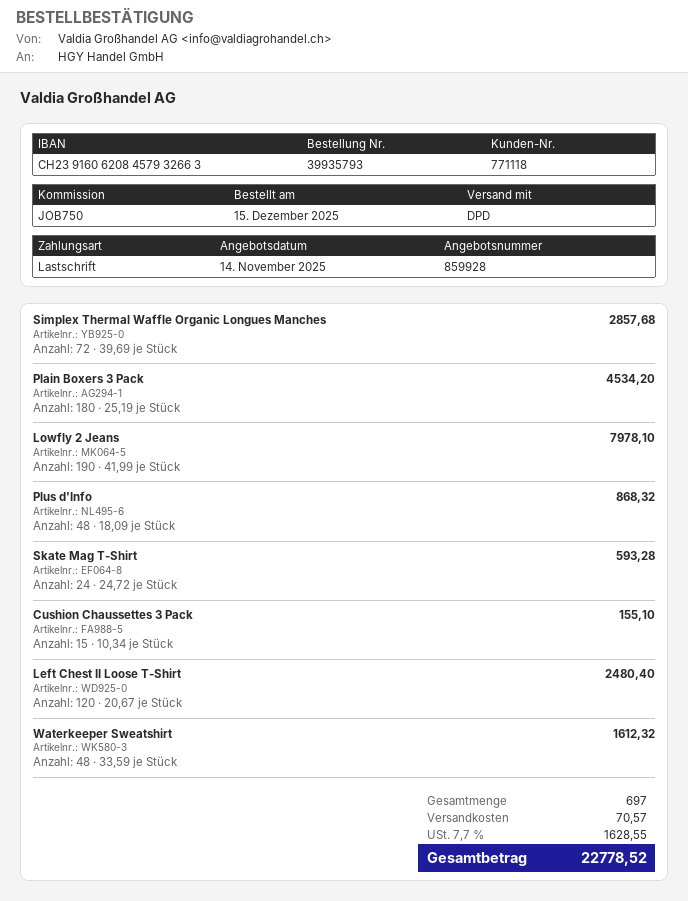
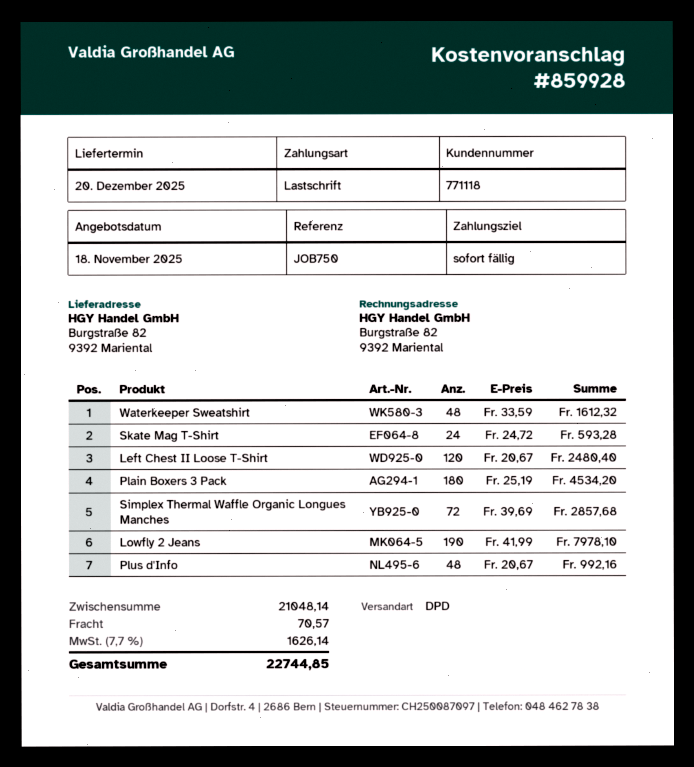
quote date: 2025-11-14 -> 2025-11-18
Plus d'Info: 48 x 18.09 = 868.32 -> 48 x 20.67 = 992.16
Cushion Chaussettes 3 Pack: 15 x 10.34 = 155.10 -> none
tax: 7.7% = 1628.55 -> 7.7% = 1626.14
total: 22778.52 -> 22744.85

